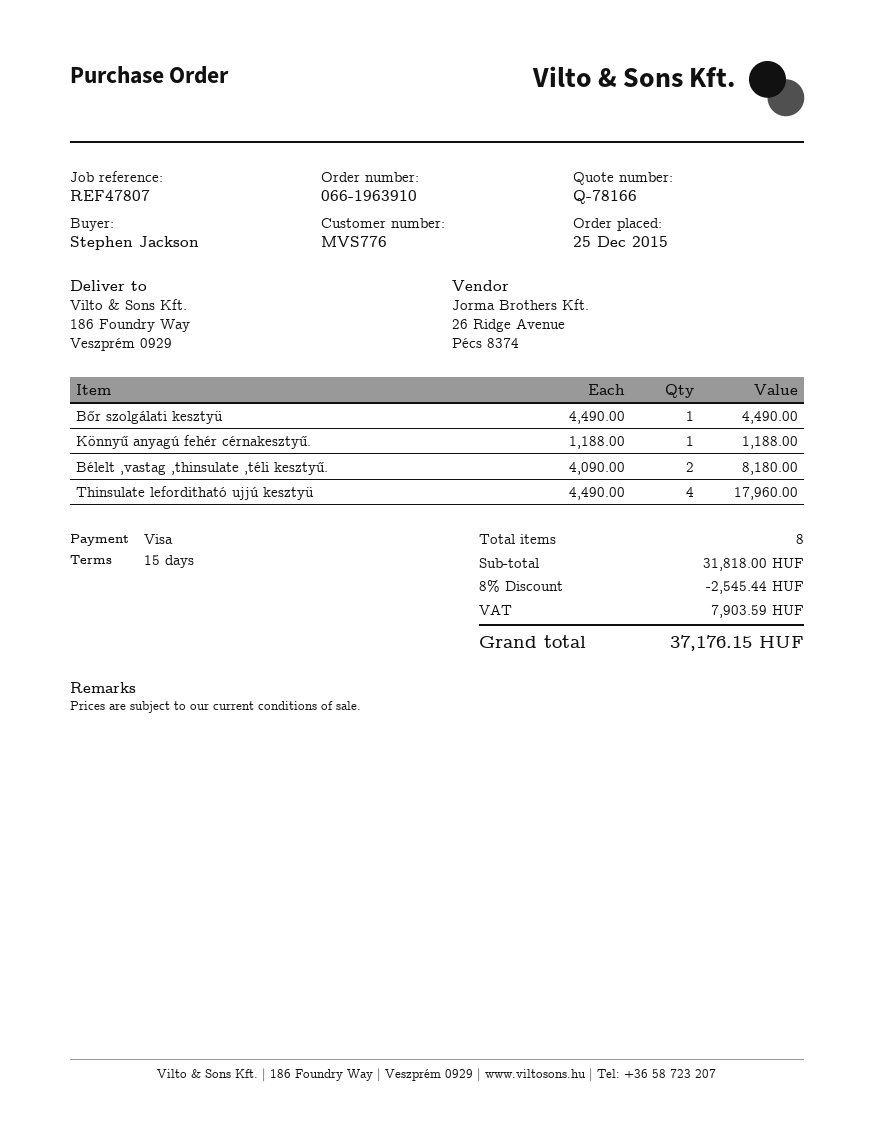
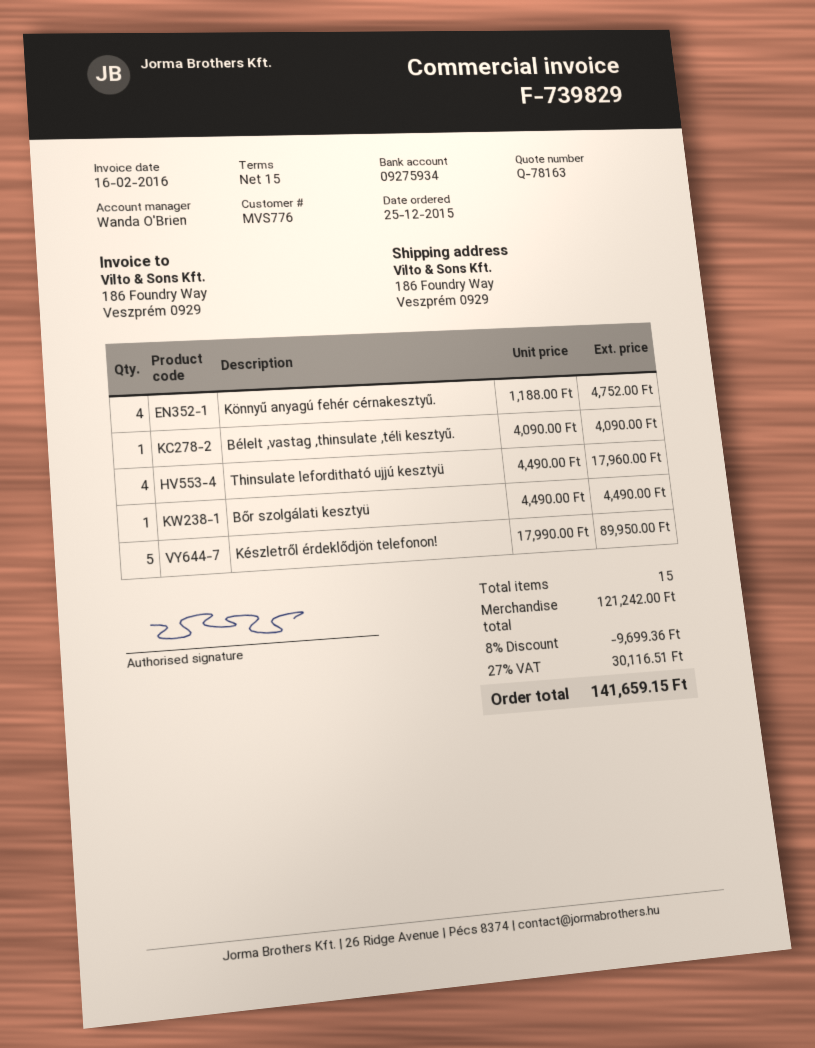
quote number: Q-78166 -> Q-78163
Könnyű anyagú fehér cérnakesztyű.: 1 x 1188.00 = 1188.00 -> 4 x 1188.00 = 4752.00
Bélelt ,vastag ,thinsulate ,téli kesztyű.: 2 x 4090.00 = 8180.00 -> 1 x 4090.00 = 4090.00
Készletről érdeklődjön telefonon!: none -> 5 x 17990.00 = 89950.00
total quantity: 8 -> 15
subtotal: 31818.00 -> 121242.00
discount: 8% = 2545.44 -> 8% = 9699.36
tax: 7903.59 -> 30116.51
total: 37176.15 -> 141659.15

